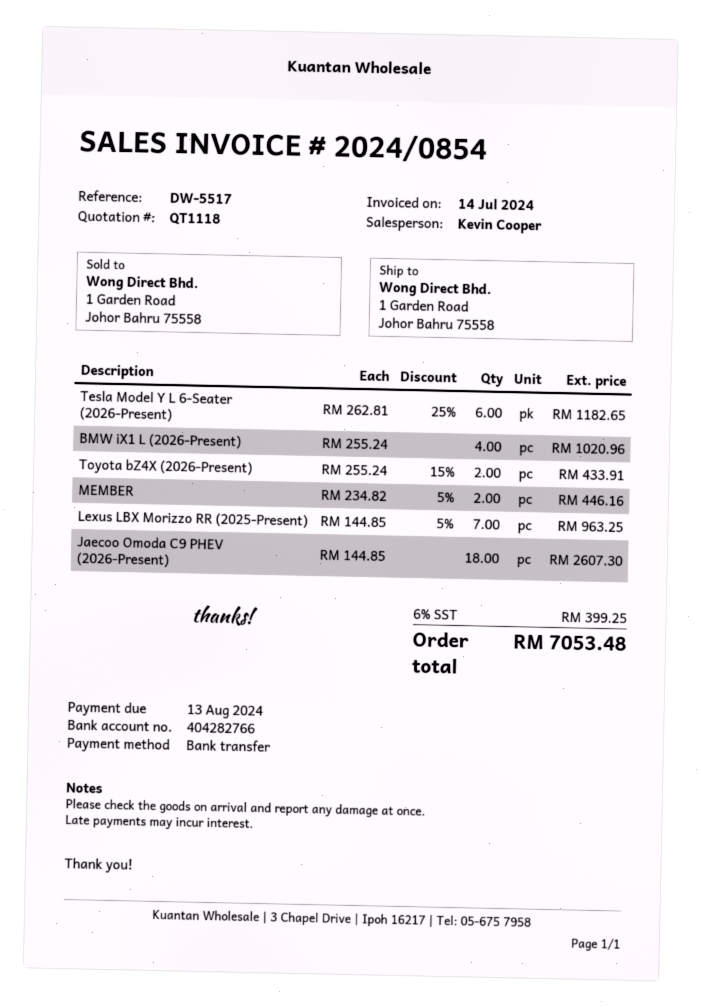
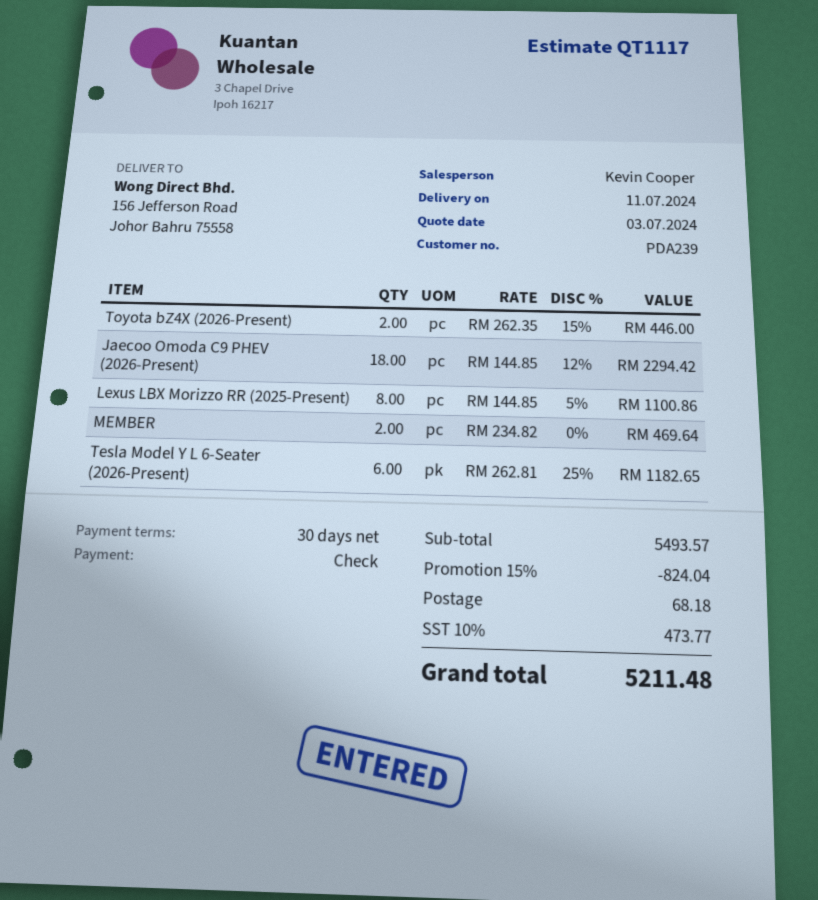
quote number: QT1118 -> QT1117
payment method: bank transfer -> cheque
ship to: 1 Garden Road, Johor Bahru 75558 -> 156 Jefferson Road, Johor Bahru 75558
BMW iX1 L (2026-Present): 4 x 255.24 = 1020.96 -> none
Toyota bZ4X (2026-Present): 2 x 255.24 - 15% = 433.91 -> 2 x 262.35 - 15% = 446.00
MEMBER: 2 x 234.82 - 5% = 446.16 -> 2 x 234.82 = 469.64
Lexus LBX Morizzo RR (2025-Present): 7 x 144.85 - 5% = 963.25 -> 8 x 144.85 - 5% = 1100.86
Jaecoo Omoda C9 PHEV (2026-Present): 18 x 144.85 = 2607.30 -> 18 x 144.85 - 12% = 2294.42
discount: none -> 15% = 824.04
shipping: none -> 68.18
tax: 6% = 399.25 -> 10% = 473.77
total: 7053.48 -> 5211.48

